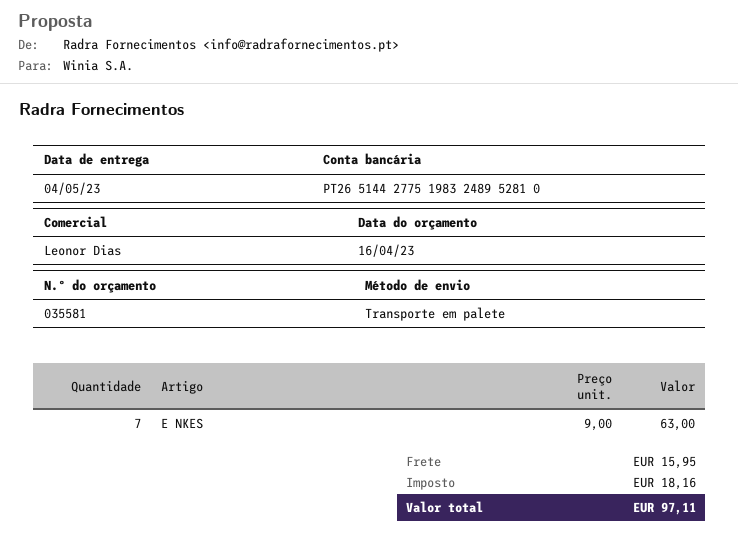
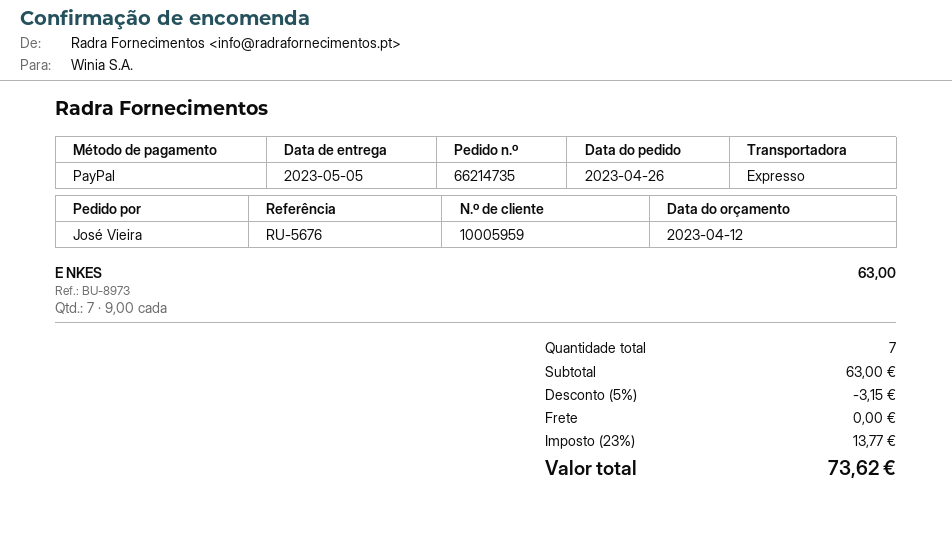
quote date: 2023-04-16 -> 2023-04-12
delivery date: 2023-05-04 -> 2023-05-05
shipping method: pallet freight -> express
discount: none -> 5% = 3.15
shipping: 15.95 -> 0.00
tax: 18.16 -> 13.77
total: 97.11 -> 73.62

